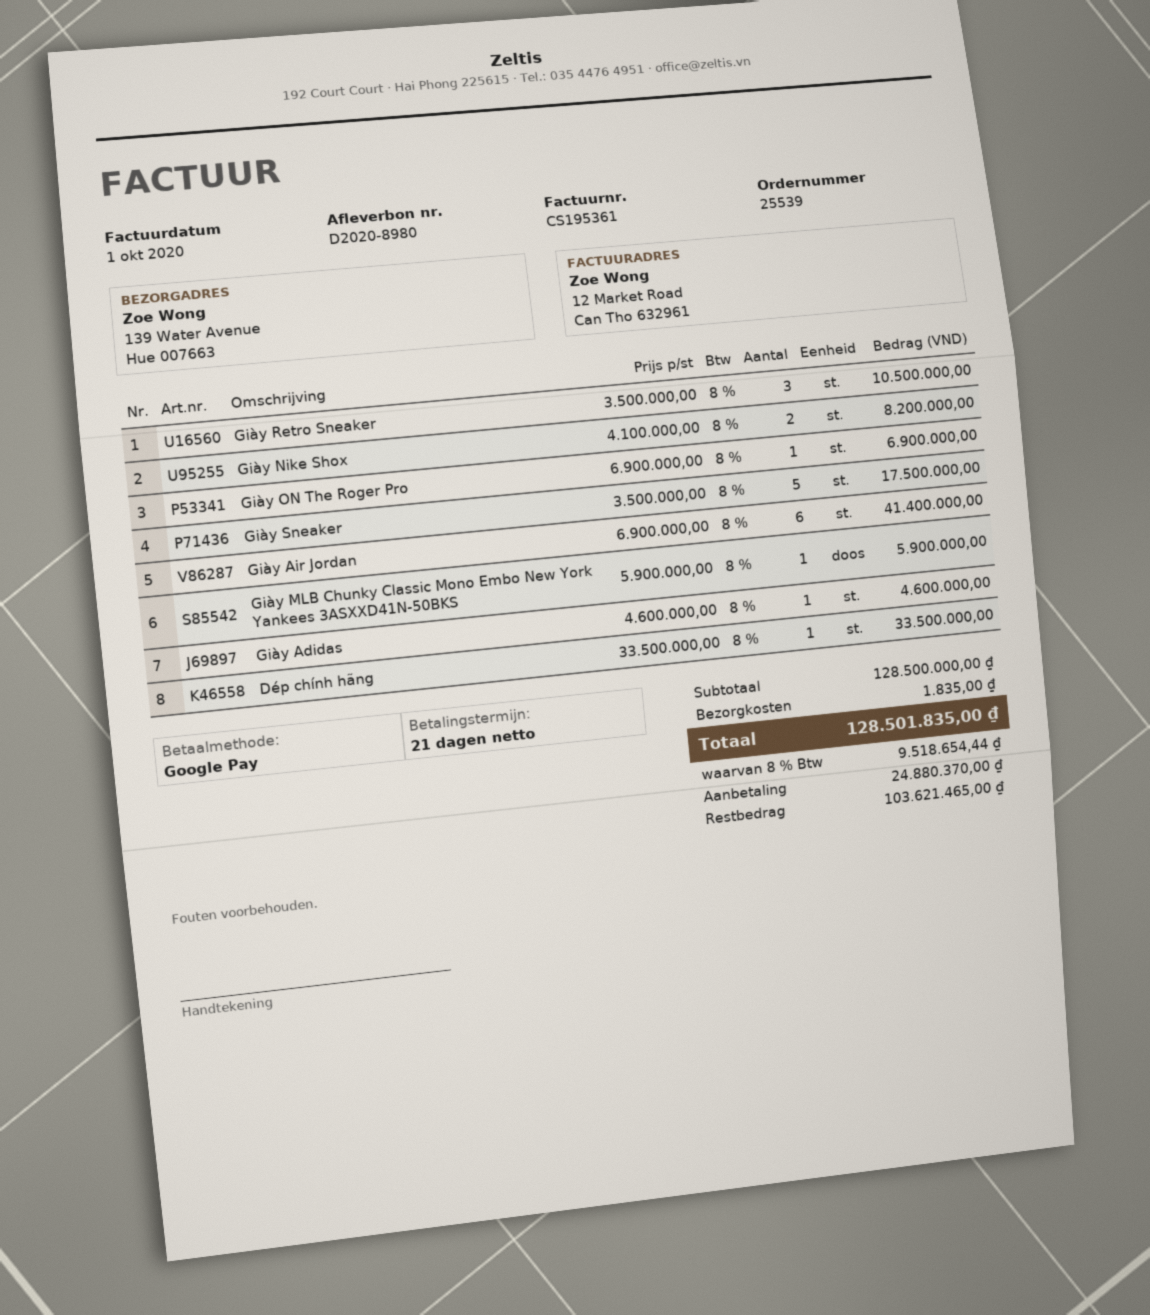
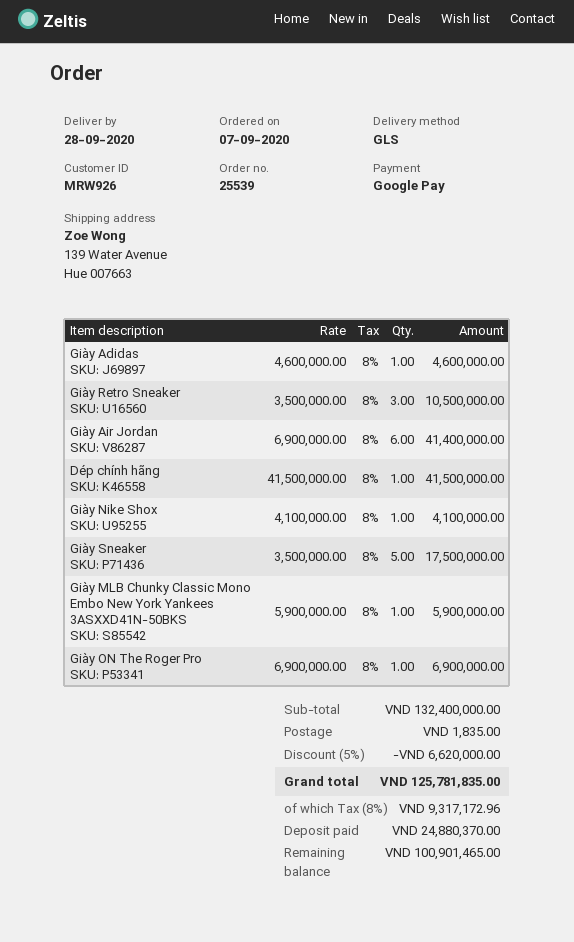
Giày Nike Shox: 2 x 4100000.00 = 8200000.00 -> 1 x 4100000.00 = 4100000.00
Dép chính hãng: 1 x 33500000.00 = 33500000.00 -> 1 x 41500000.00 = 41500000.00
subtotal: 128500000.00 -> 132400000.00
discount: none -> 5% = 6620000.00
tax: 8% = 9518654.44 -> 8% = 9317172.96
total: 128501835.00 -> 125781835.00
balance: 103621465.00 -> 100901465.00

